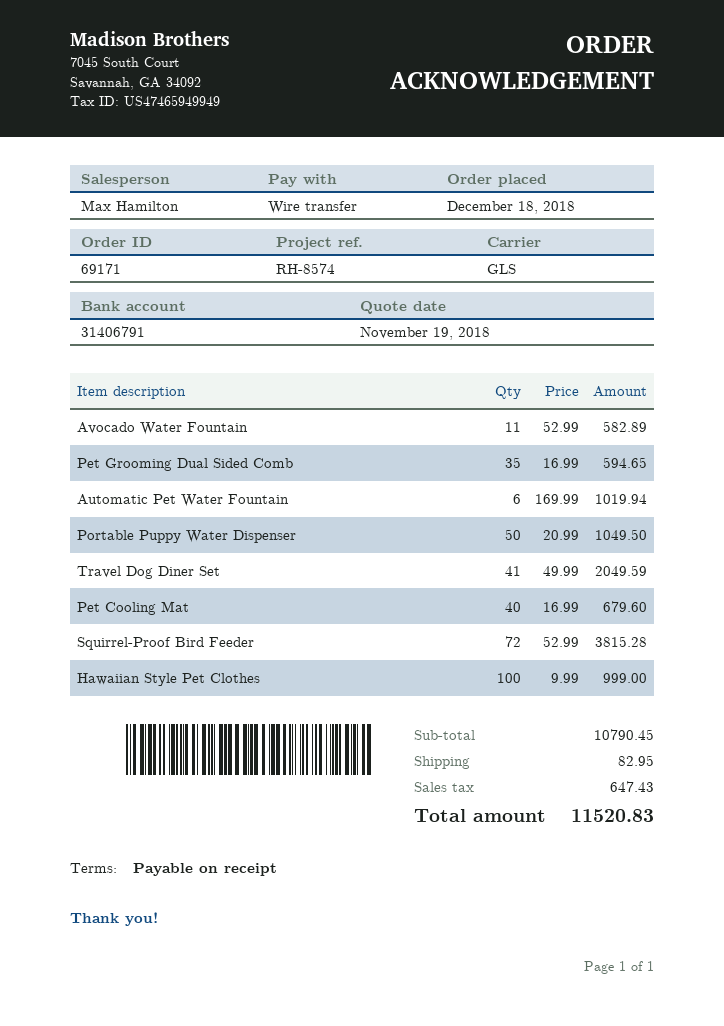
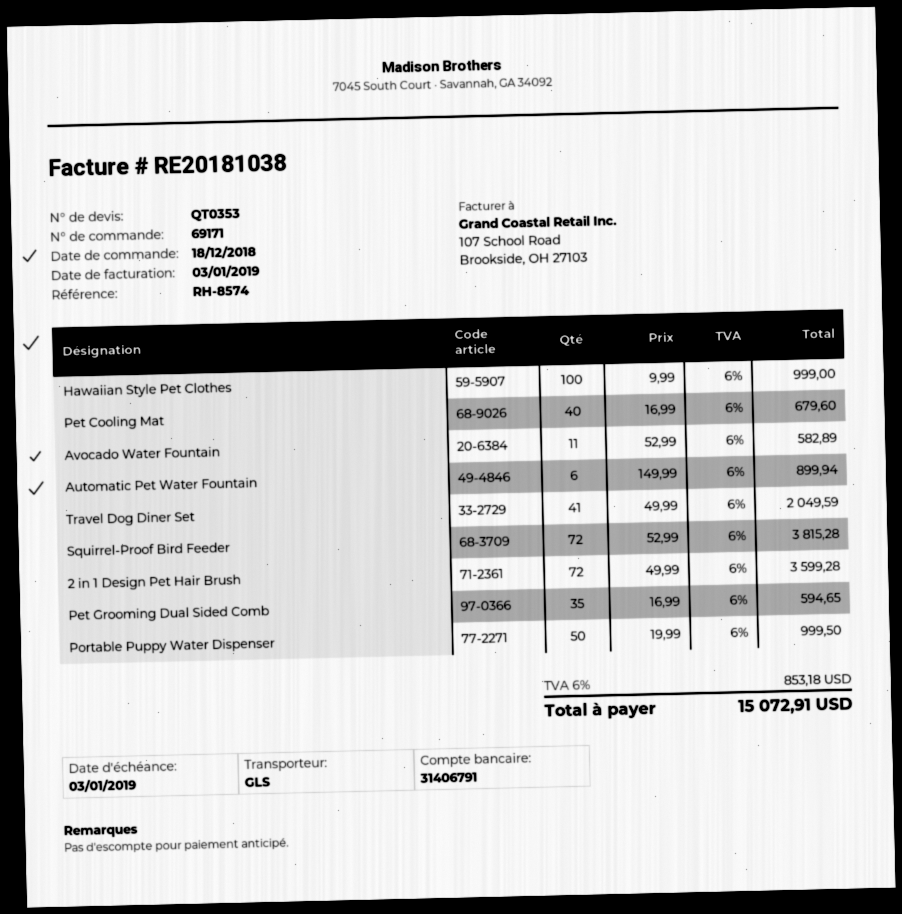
Automatic Pet Water Fountain: 6 x 169.99 = 1019.94 -> 6 x 149.99 = 899.94
Portable Puppy Water Dispenser: 50 x 20.99 = 1049.50 -> 50 x 19.99 = 999.50
2 in 1 Design Pet Hair Brush: none -> 72 x 49.99 = 3599.28
shipping: 82.95 -> none
tax: 647.43 -> 853.18
total: 11520.83 -> 15072.91

